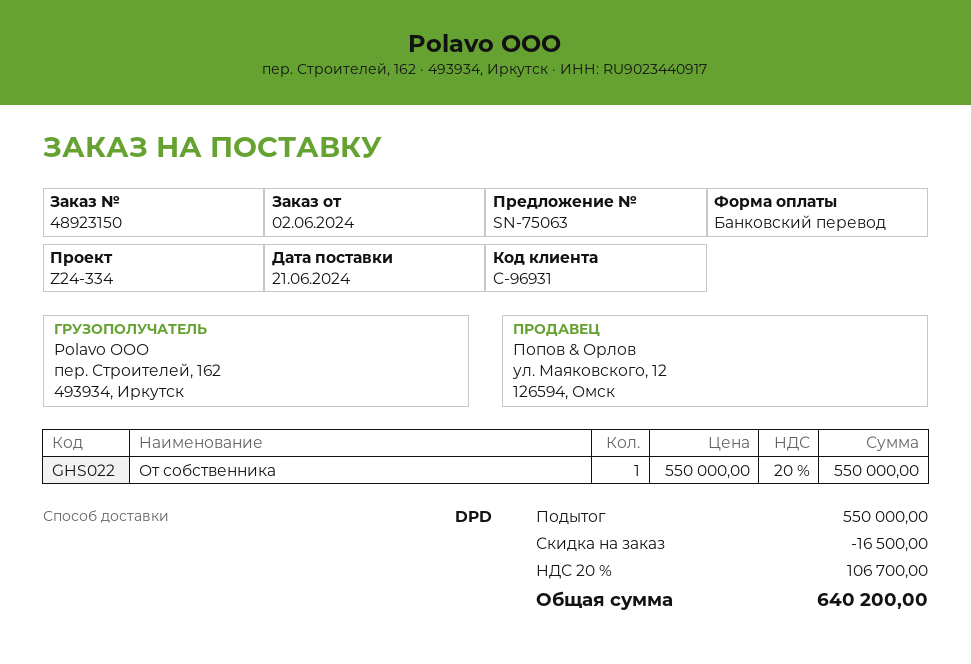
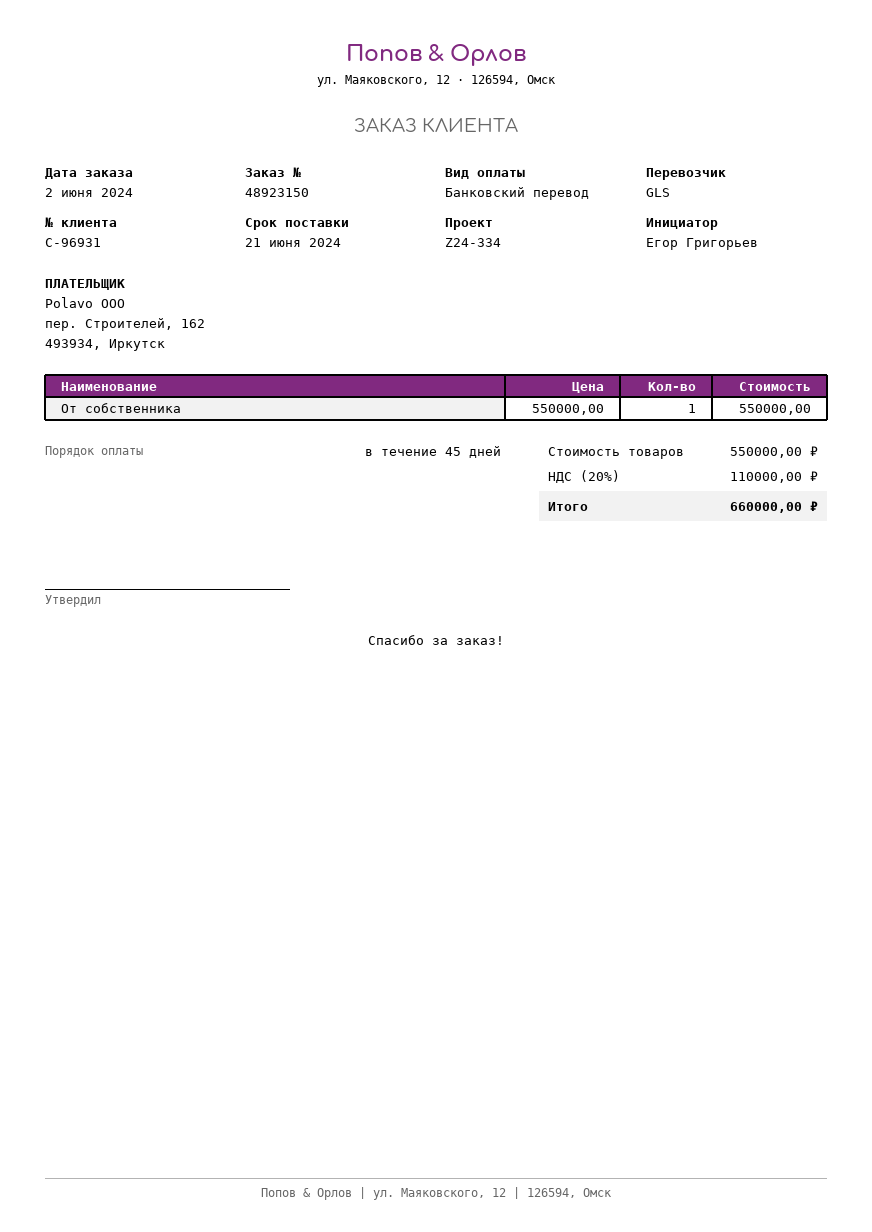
shipping method: DPD -> GLS
discount: 16500.00 -> none
tax: 20% = 106700.00 -> 20% = 110000.00
total: 640200.00 -> 660000.00

